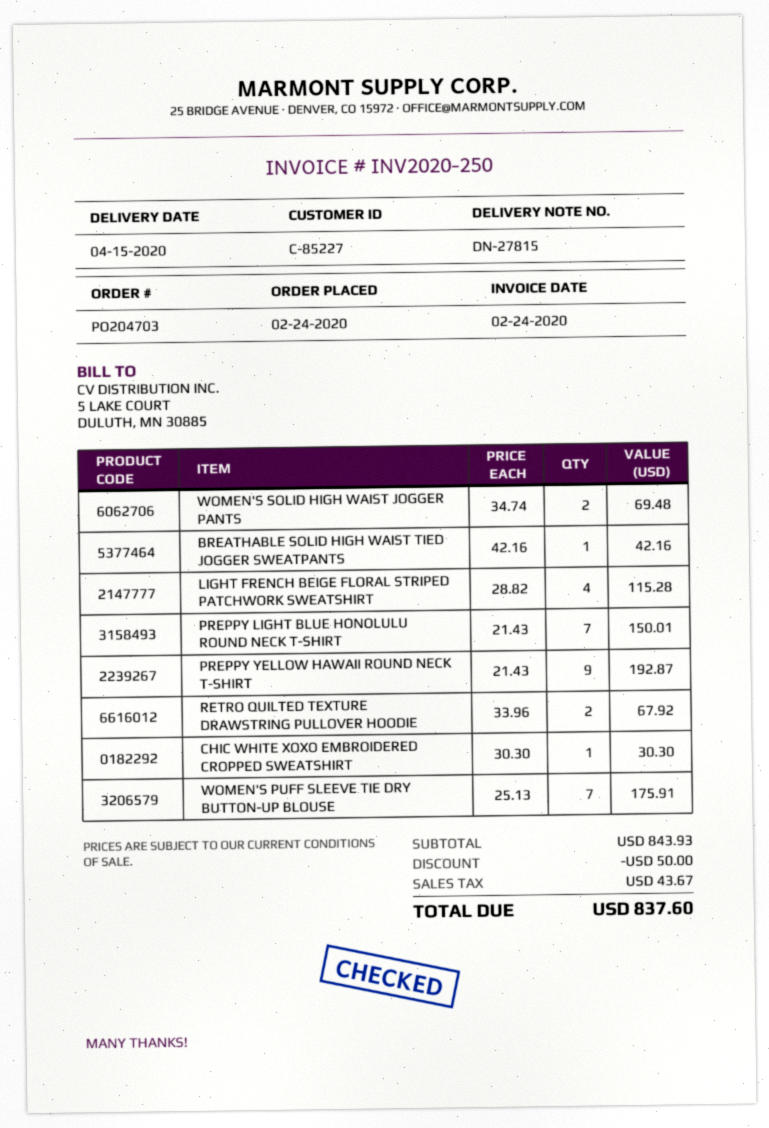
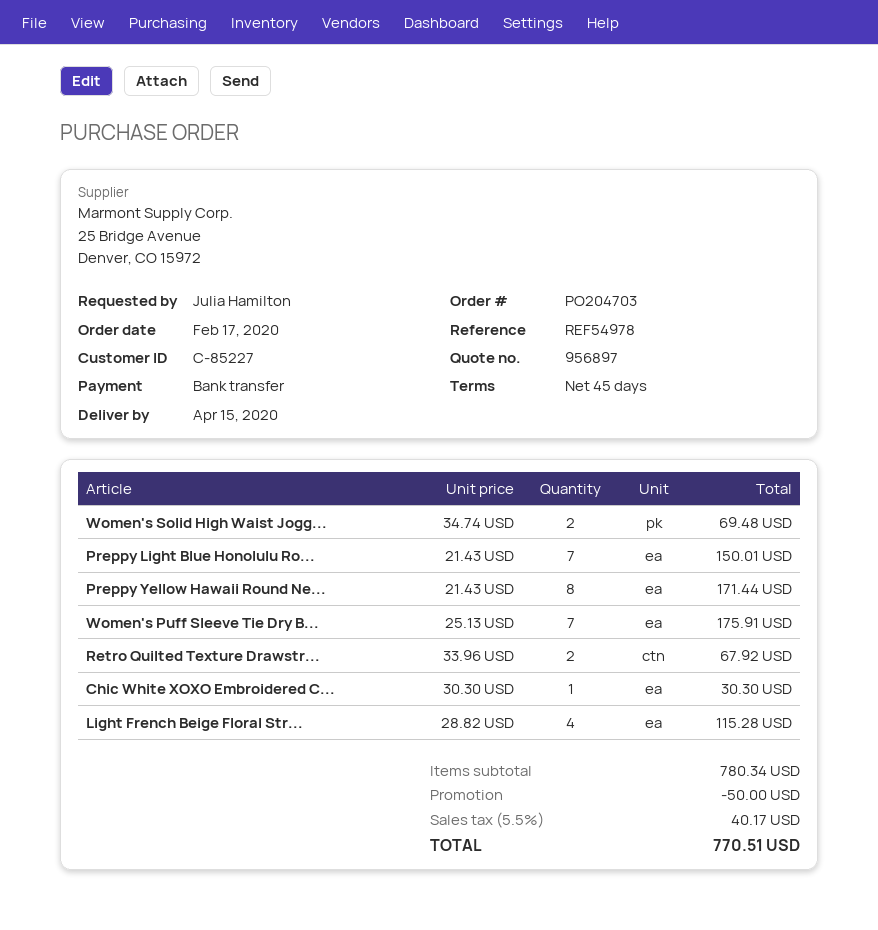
order date: 2020-02-24 -> 2020-02-17
BREATHABLE SOLID HIGH WAIST TIED JOGGER SWEATPANTS: 1 x 42.16 = 42.16 -> none
PREPPY YELLOW HAWAII ROUND NECK T-SHIRT: 9 x 21.43 = 192.87 -> 8 x 21.43 = 171.44
subtotal: 843.93 -> 780.34
tax: 43.67 -> 40.17
total: 837.60 -> 770.51

